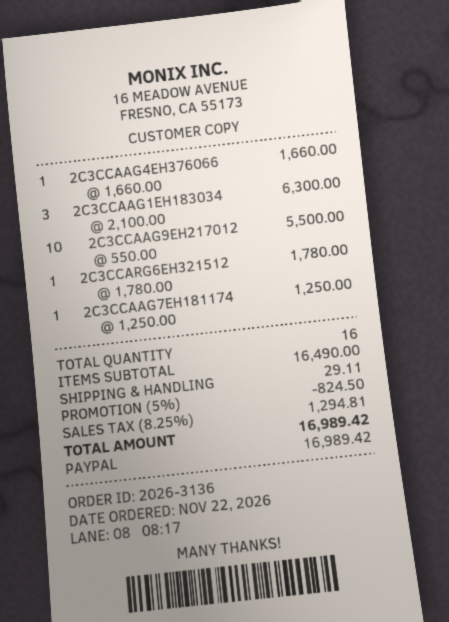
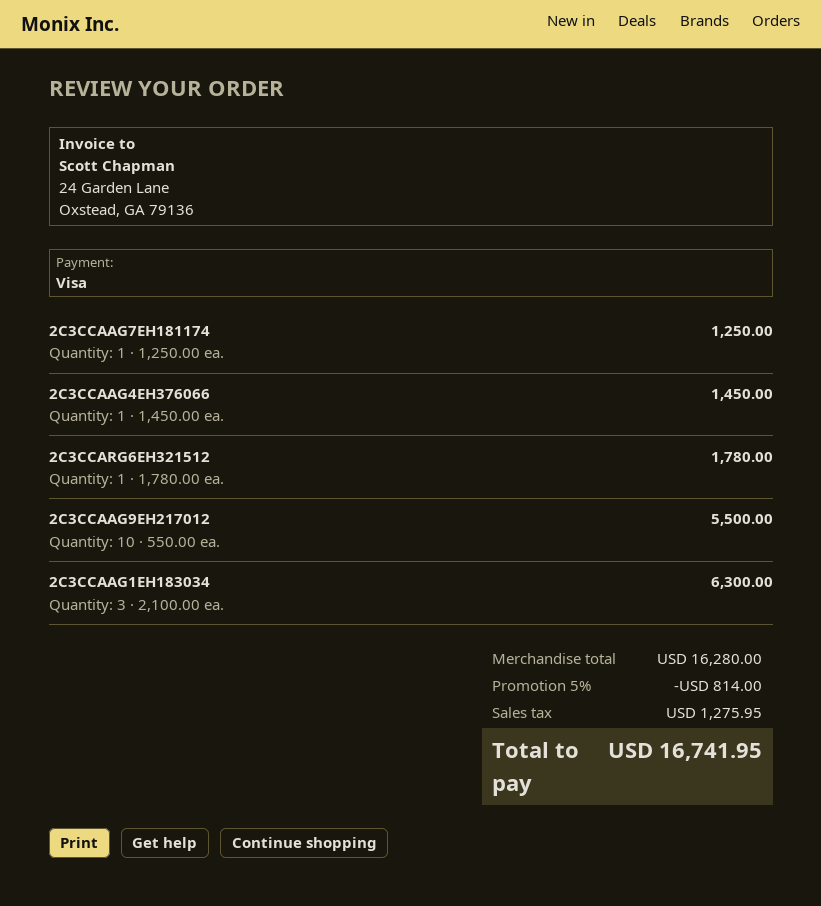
payment method: PayPal -> Visa
2C3CCAAG4EH376066: 1 x 1660.00 = 1660.00 -> 1 x 1450.00 = 1450.00
subtotal: 16490.00 -> 16280.00
discount: 5% = 824.50 -> 5% = 814.00
shipping: 29.11 -> none
tax: 1294.81 -> 1275.95
total: 16989.42 -> 16741.95

